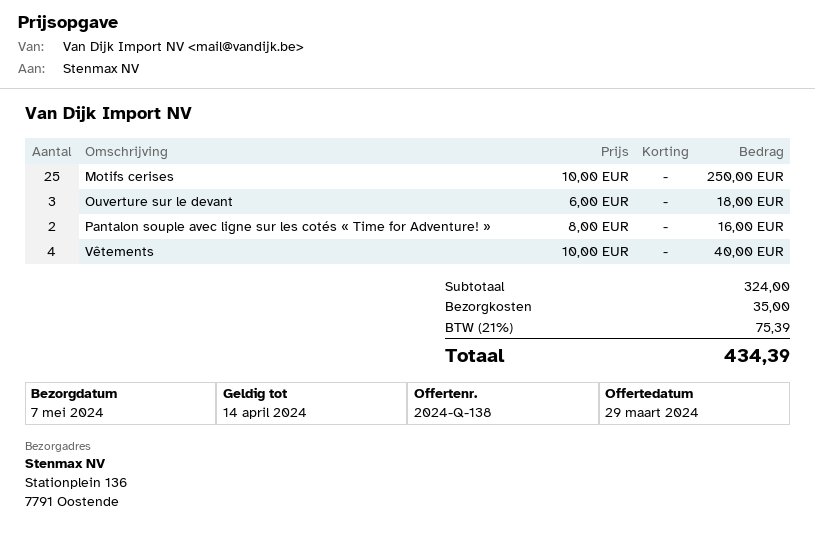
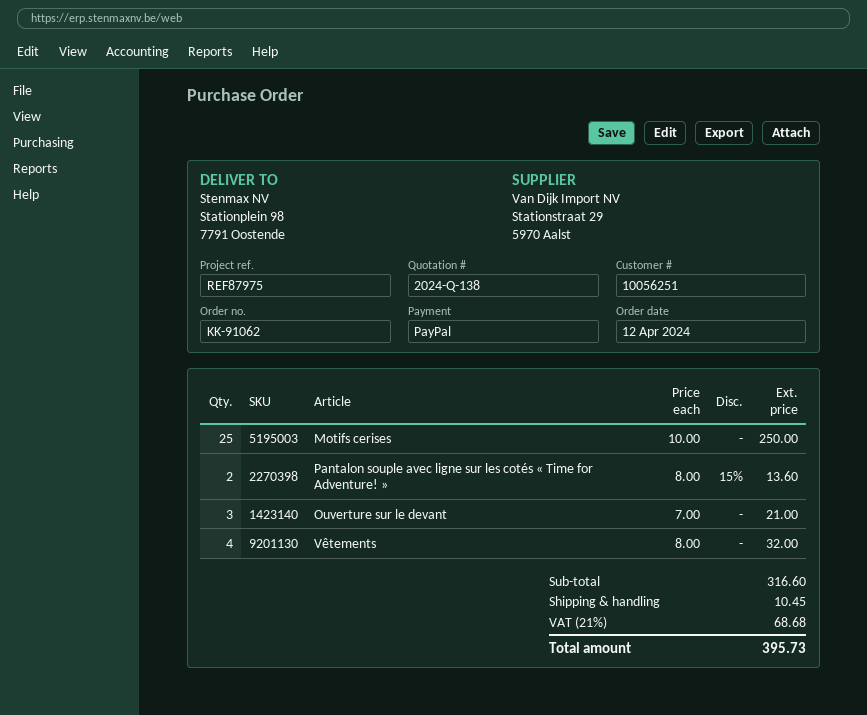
ship to: Stationplein 136, 7791 Oostende -> Stationplein 98, 7791 Oostende
Ouverture sur le devant: 3 x 6.00 = 18.00 -> 3 x 7.00 = 21.00
Pantalon souple avec ligne sur les cotés « Time for Adventure! »: 2 x 8.00 = 16.00 -> 2 x 8.00 - 15% = 13.60
Vêtements: 4 x 10.00 = 40.00 -> 4 x 8.00 = 32.00
subtotal: 324.00 -> 316.60
shipping: 35.00 -> 10.45
tax: 21% = 75.39 -> 21% = 68.68
total: 434.39 -> 395.73

